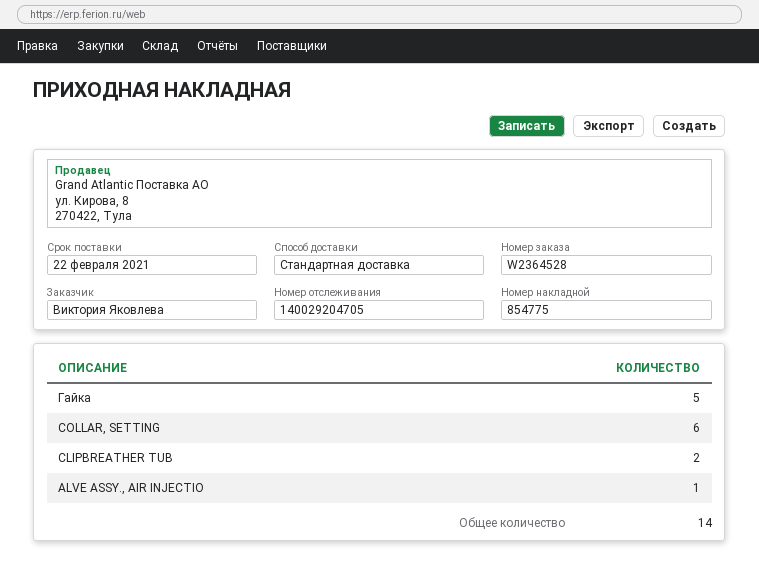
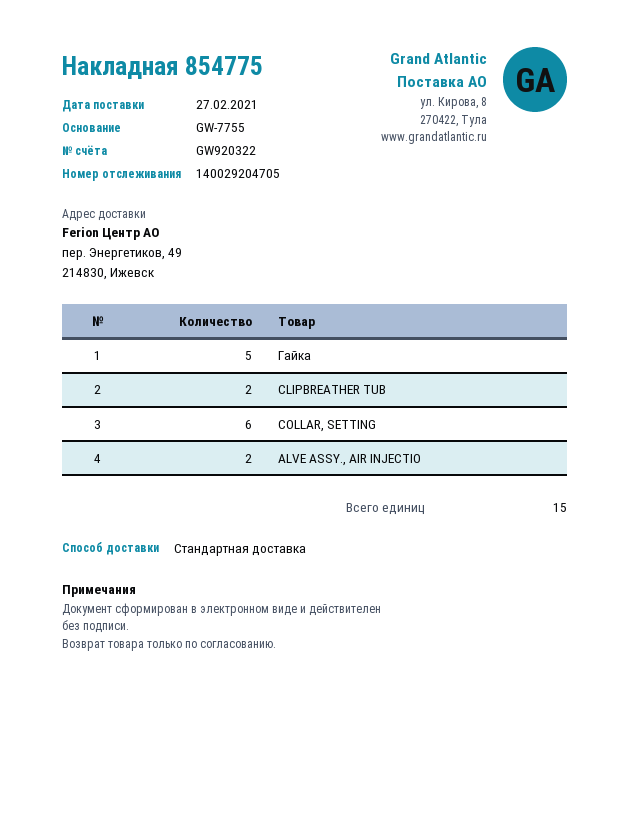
delivery date: 2021-02-22 -> 2021-02-27
ALVE ASSY., AIR INJECTIO: 1 -> 2
total quantity: 14 -> 15

